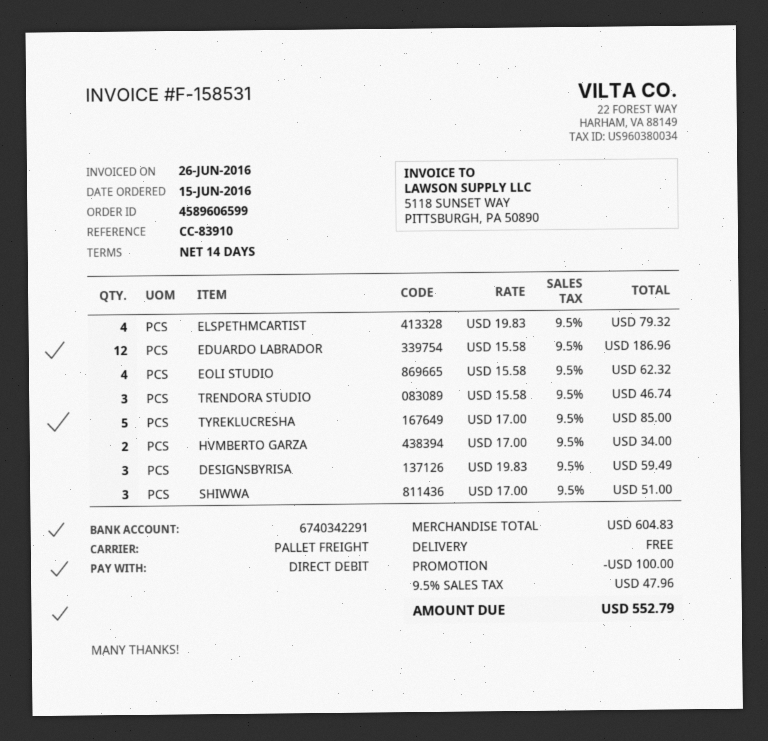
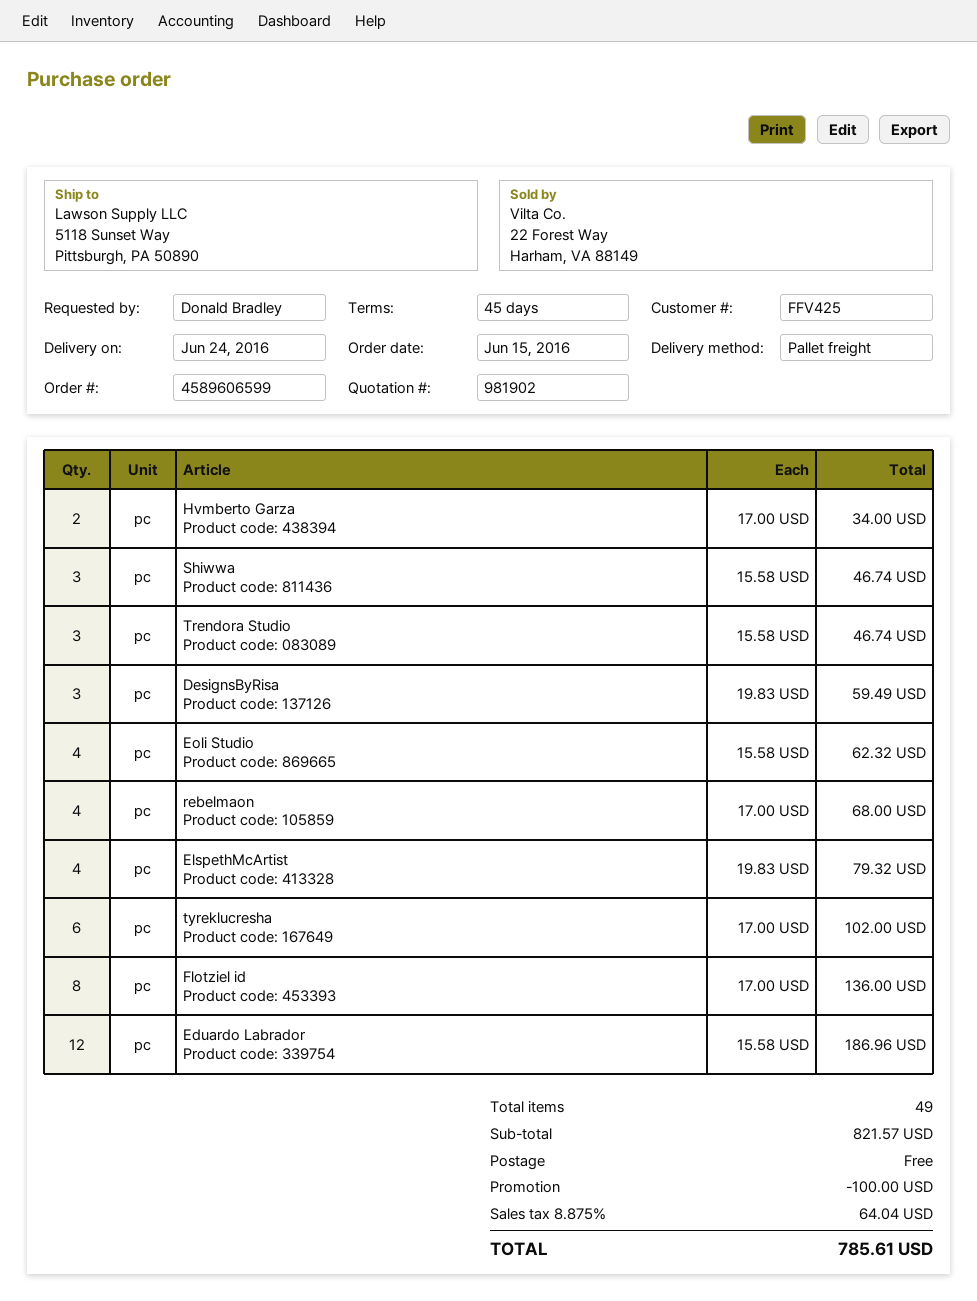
payment terms: 14 days -> 45 days
TYREKLUCRESHA: 5 x 17.00 = 85.00 -> 6 x 17.00 = 102.00
SHIWWA: 3 x 17.00 = 51.00 -> 3 x 15.58 = 46.74
rebelmaon: none -> 4 x 17.00 = 68.00
Flotziel id: none -> 8 x 17.00 = 136.00
subtotal: 604.83 -> 821.57
tax: 9.5% = 47.96 -> 8.875% = 64.04
total: 552.79 -> 785.61

